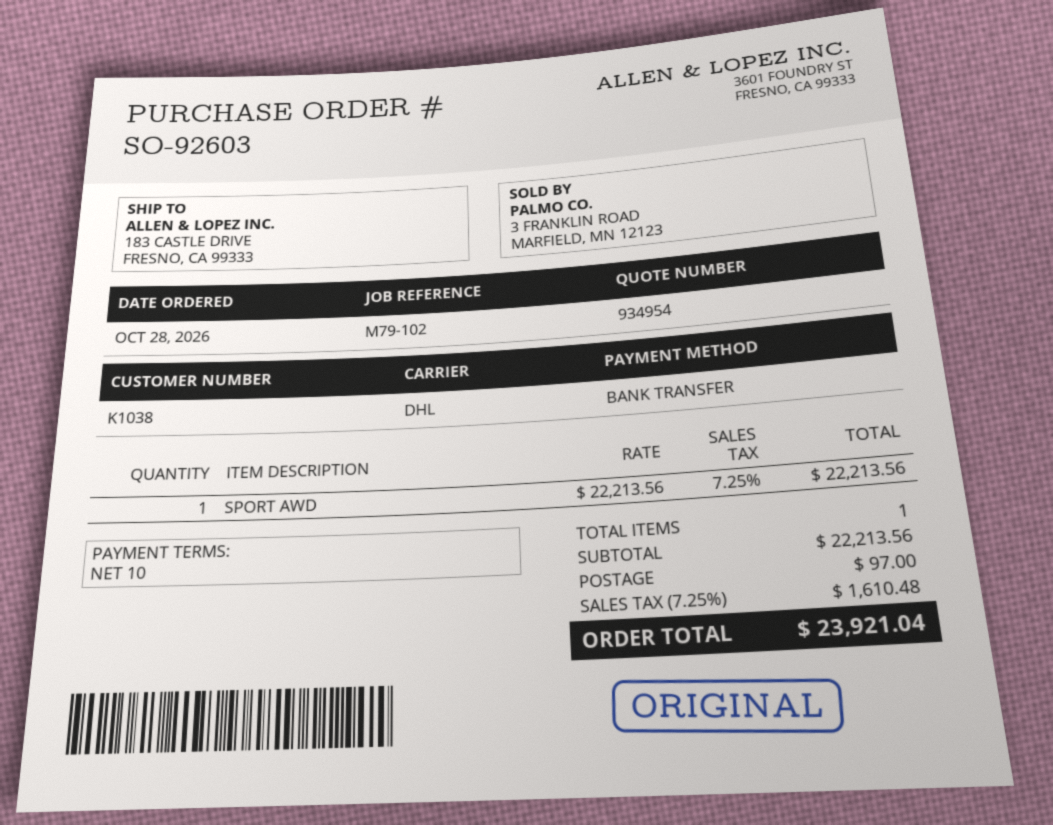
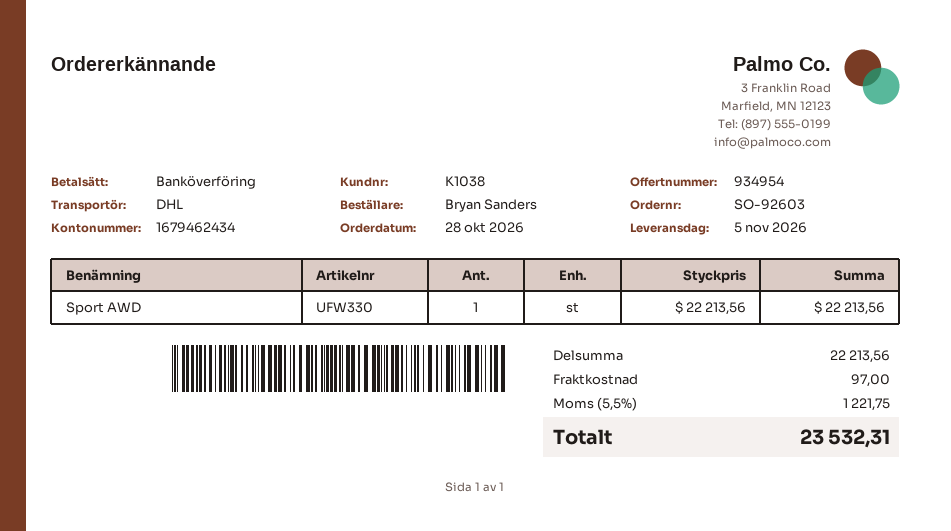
tax: 7.25% = 1610.48 -> 5.5% = 1221.75
total: 23921.04 -> 23532.31

